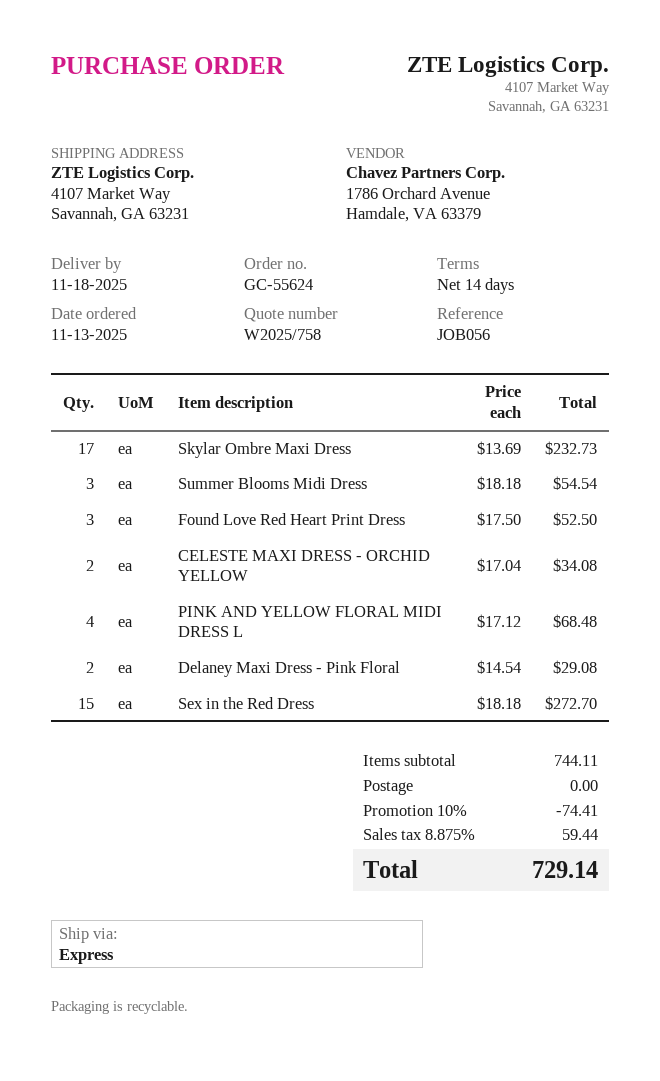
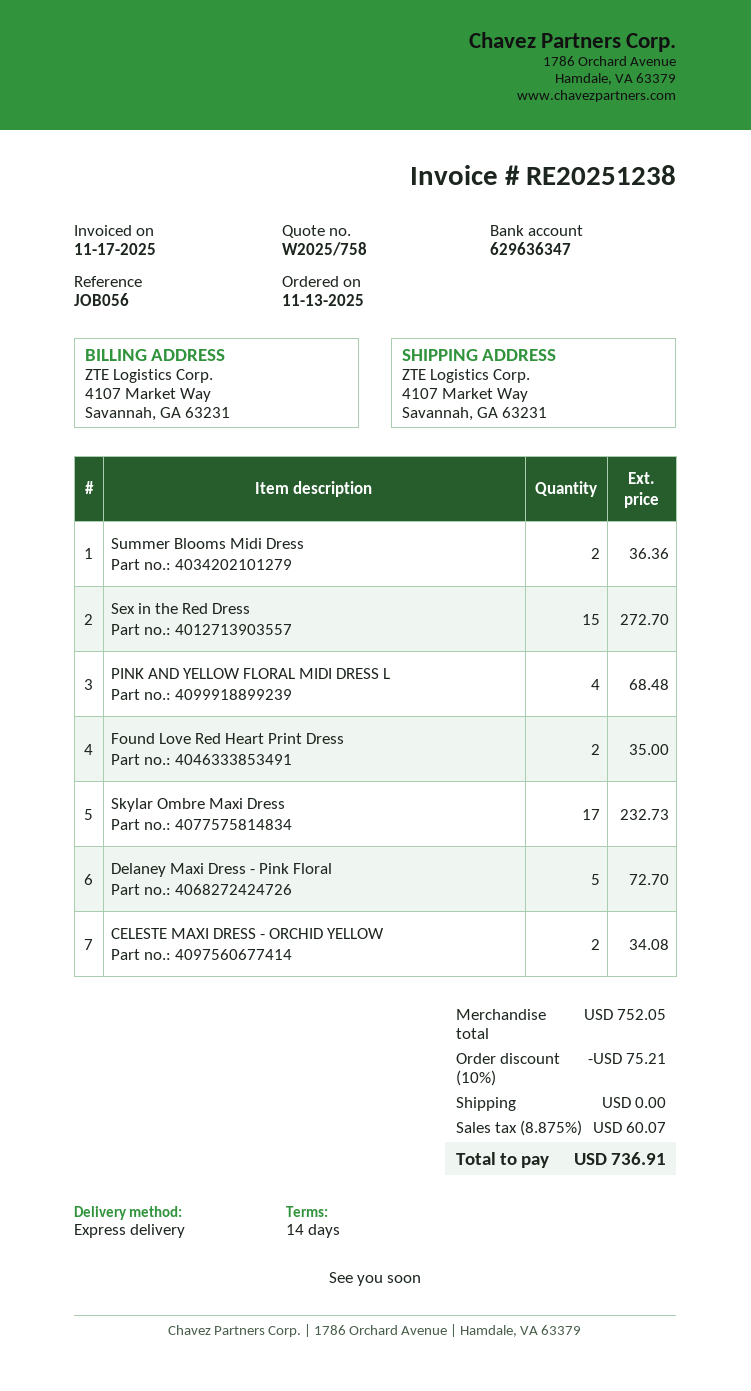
Summer Blooms Midi Dress: 3 for 54.54 -> 2 for 36.36
Found Love Red Heart Print Dress: 3 for 52.50 -> 2 for 35.00
Delaney Maxi Dress - Pink Floral: 2 for 29.08 -> 5 for 72.70
subtotal: 744.11 -> 752.05
discount: 10% = 74.41 -> 10% = 75.21
tax: 8.875% = 59.44 -> 8.875% = 60.07
total: 729.14 -> 736.91

